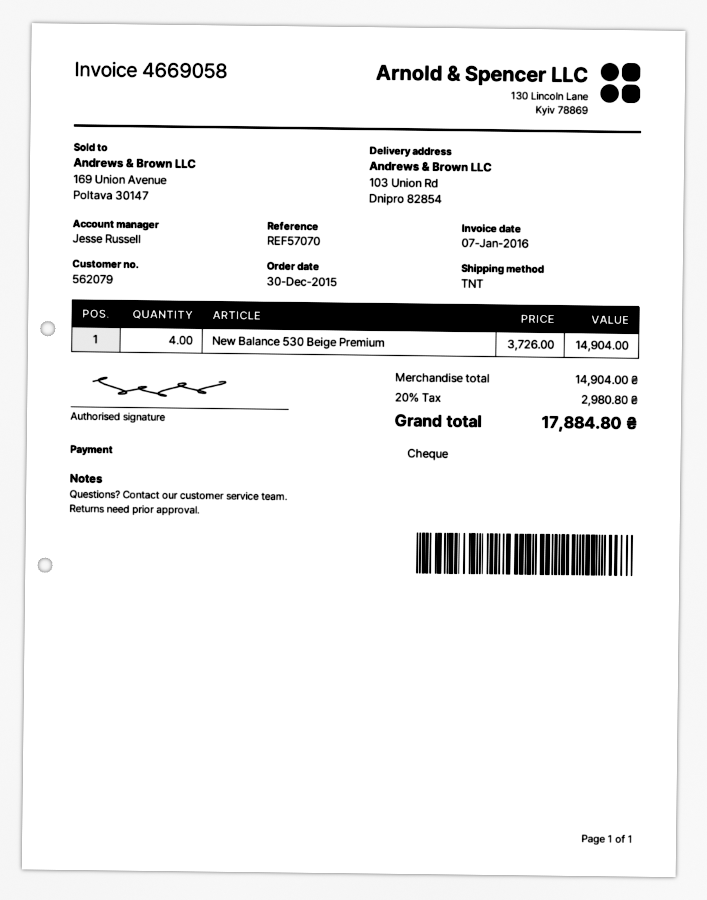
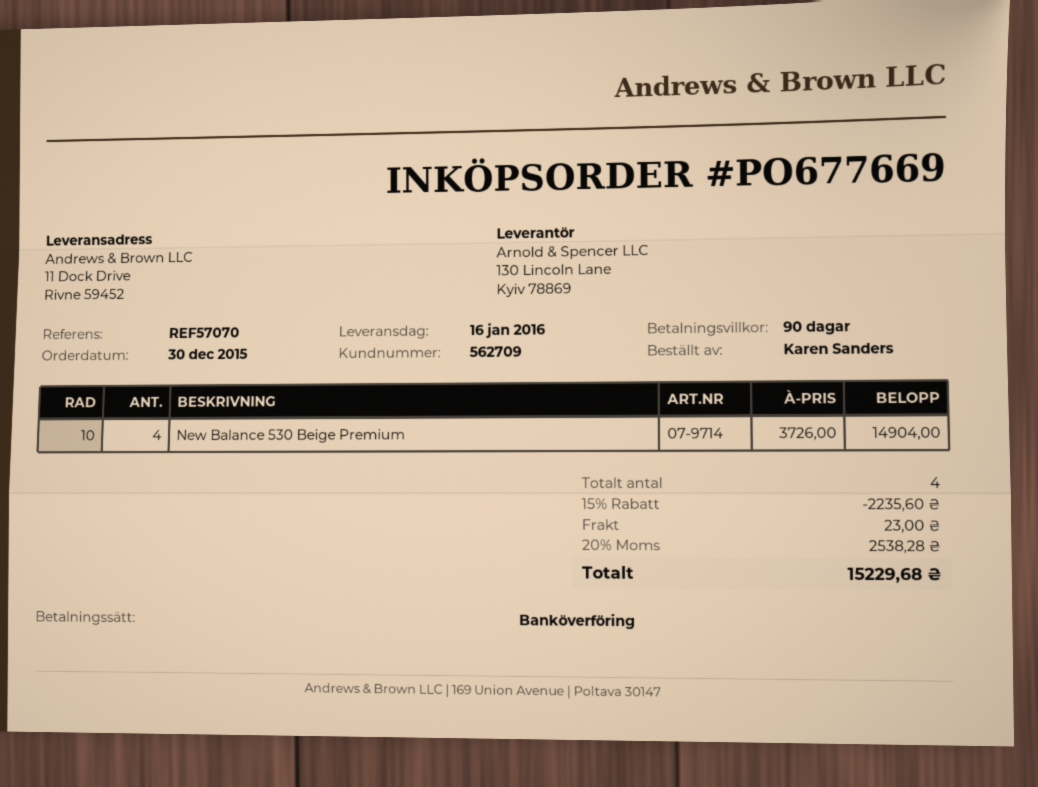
customer number: 562079 -> 562709
payment method: cheque -> bank transfer
ship to: 103 Union Rd, Dnipro 82854 -> 11 Dock Drive, Rivne 59452
discount: none -> 15% = 2235.60
shipping: none -> 23.00
tax: 20% = 2980.80 -> 20% = 2538.28
total: 17884.80 -> 15229.68

